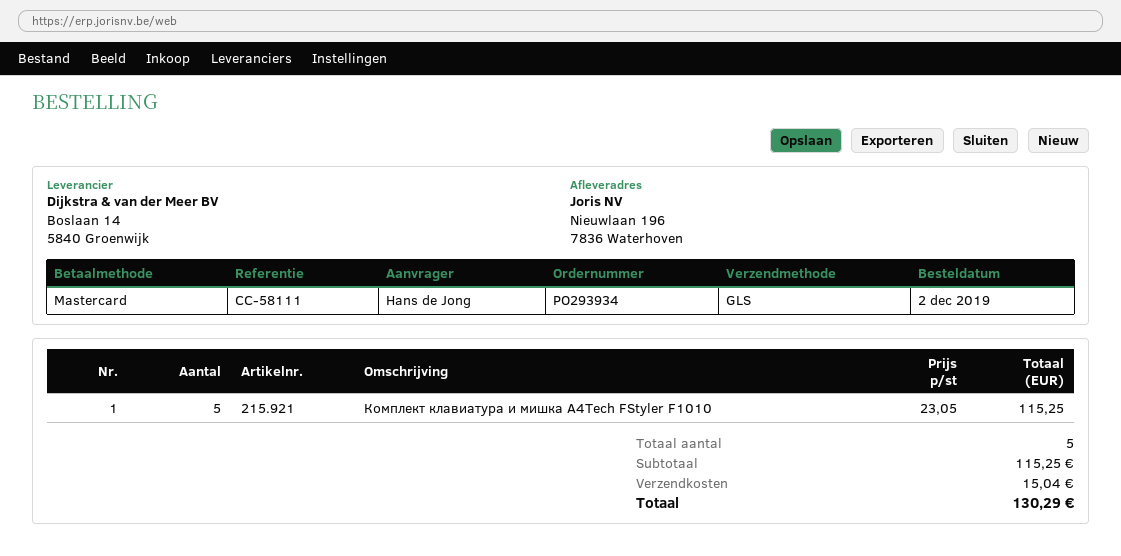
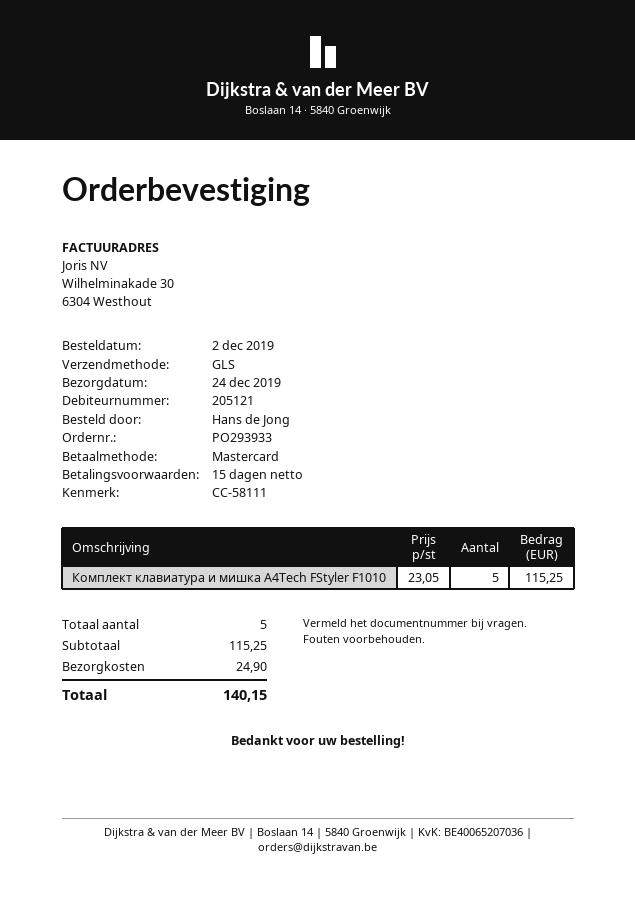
order number: PO293934 -> PO293933
shipping: 15.04 -> 24.90
total: 130.29 -> 140.15

